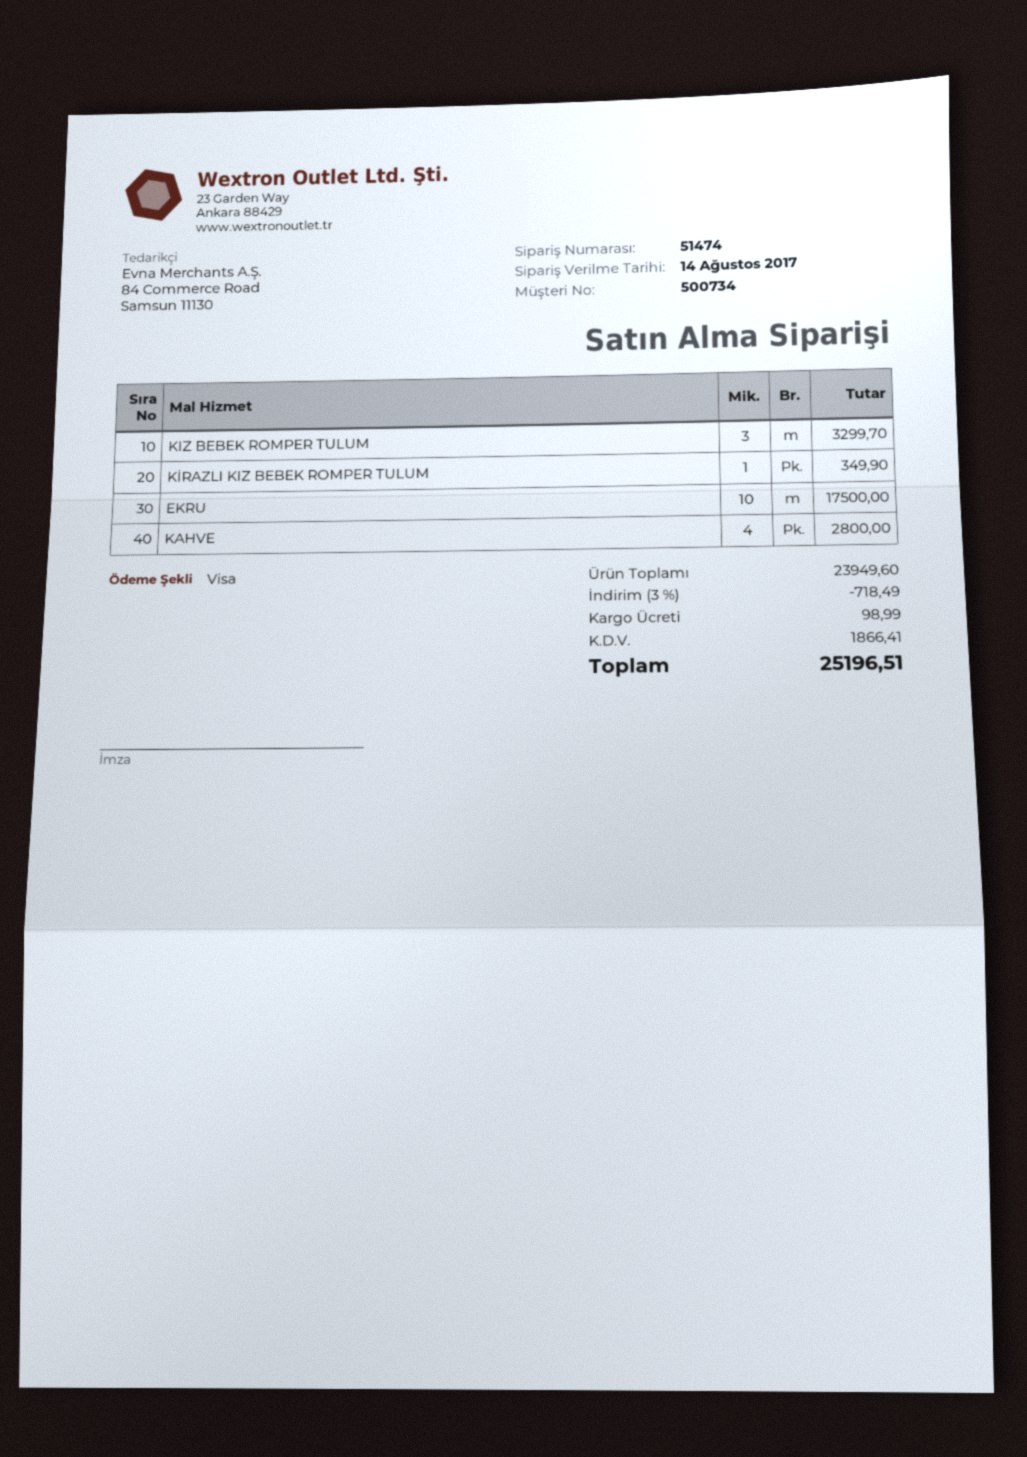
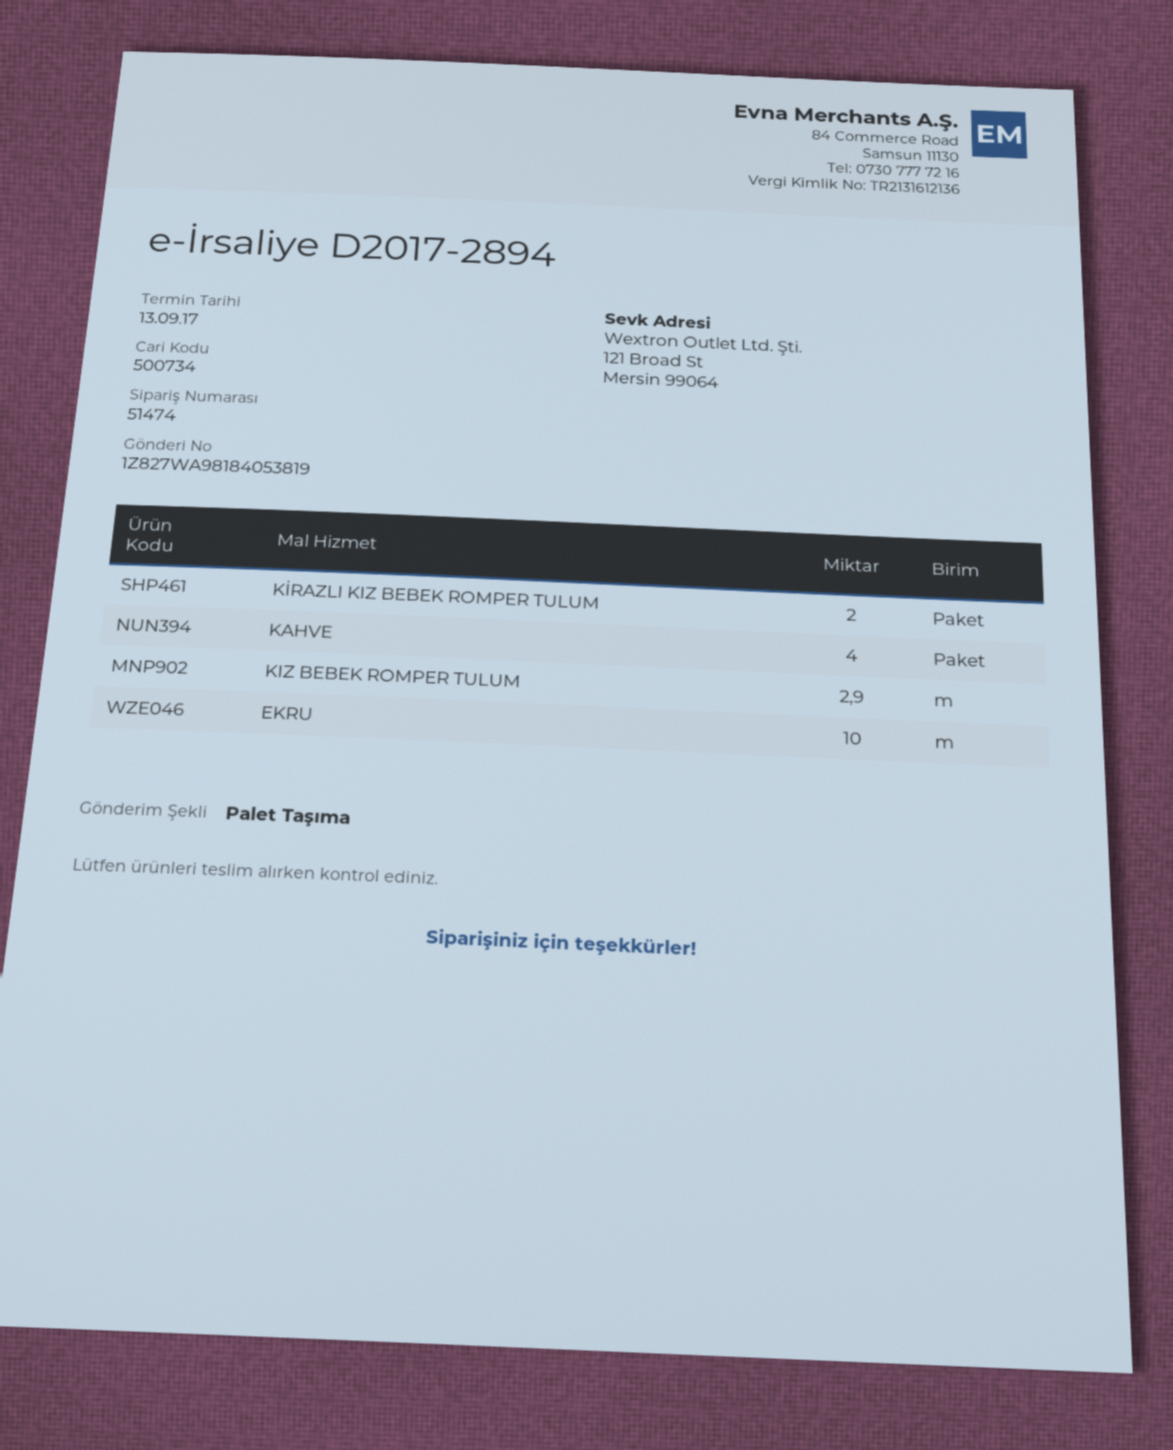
KIZ BEBEK ROMPER TULUM: 3 -> 2.9
KİRAZLI KIZ BEBEK ROMPER TULUM: 1 -> 2

